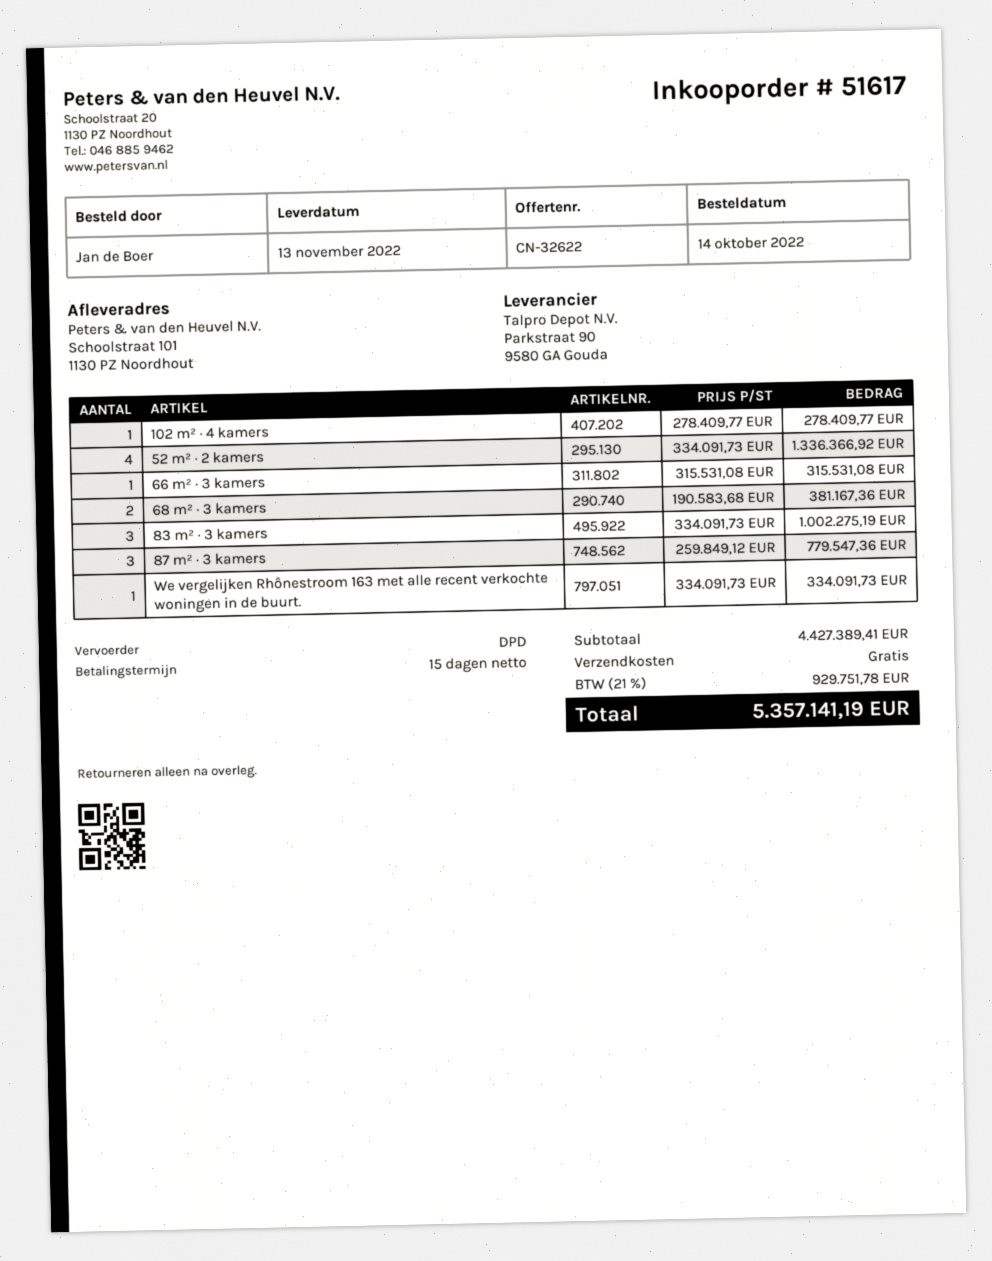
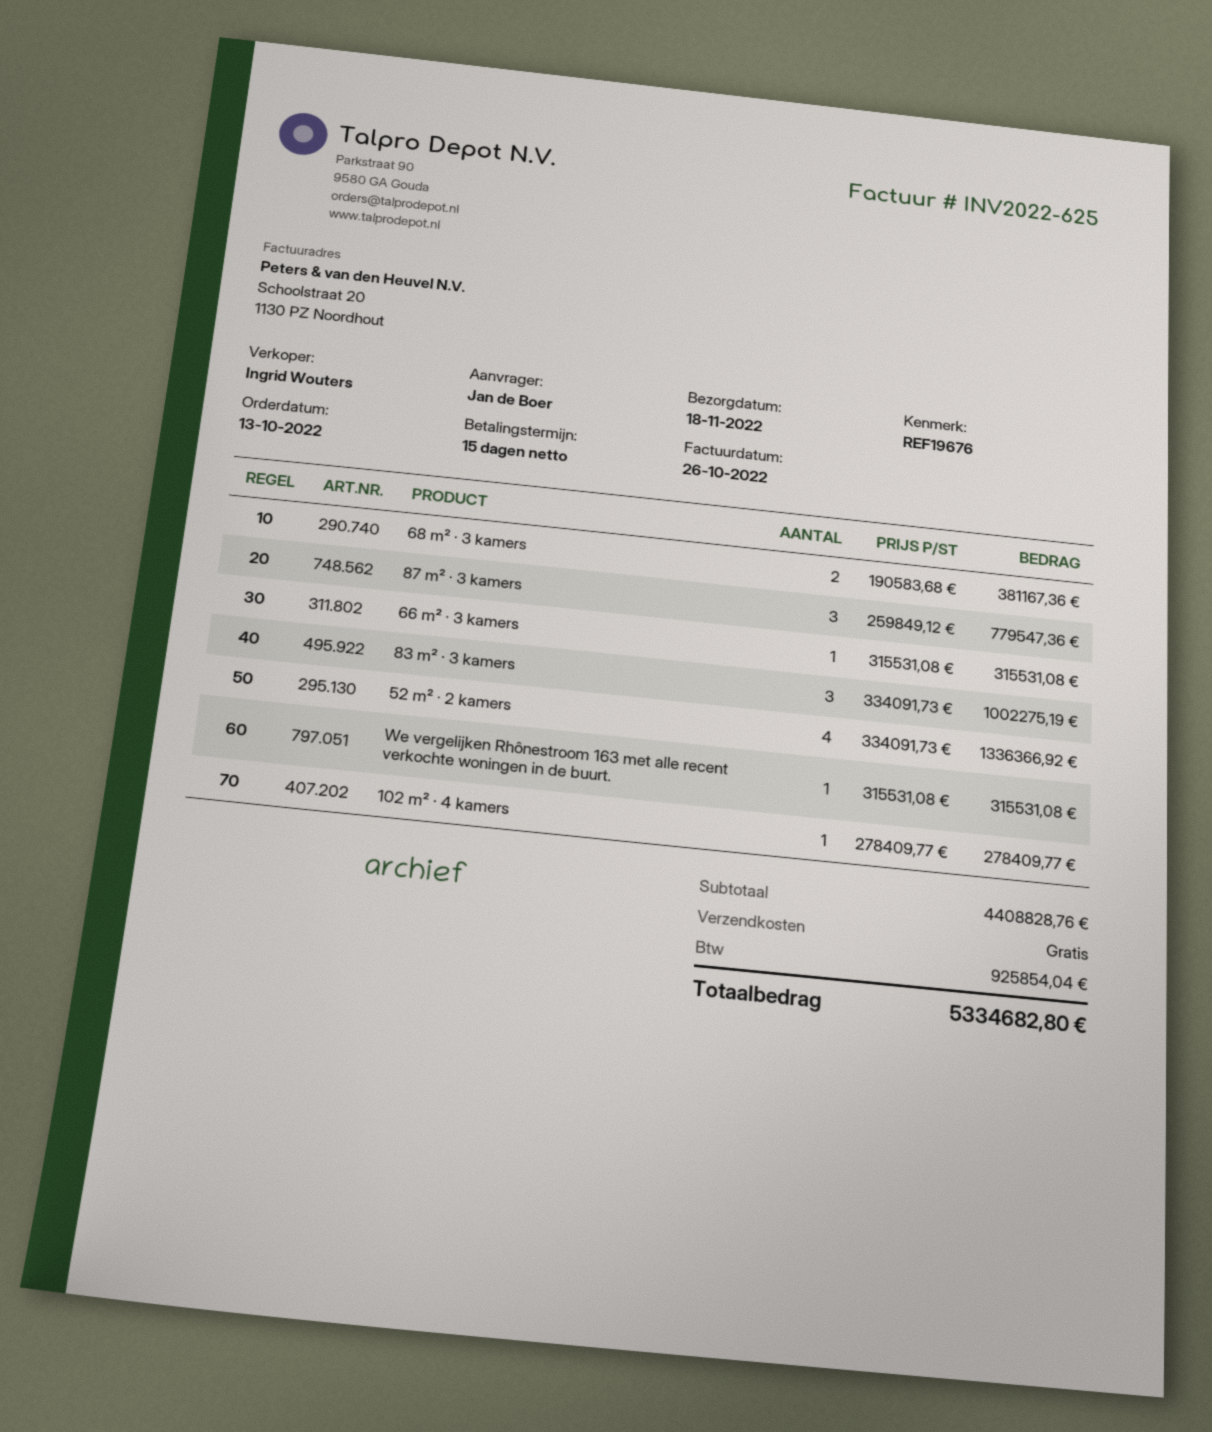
order date: 2022-10-14 -> 2022-10-13
delivery date: 2022-11-13 -> 2022-11-18
We vergelijken Rhônestroom 163 met alle recent verkochte woningen in de buurt.: 1 x 334091.73 = 334091.73 -> 1 x 315531.08 = 315531.08
subtotal: 4427389.41 -> 4408828.76
tax: 929751.78 -> 925854.04
total: 5357141.19 -> 5334682.80

